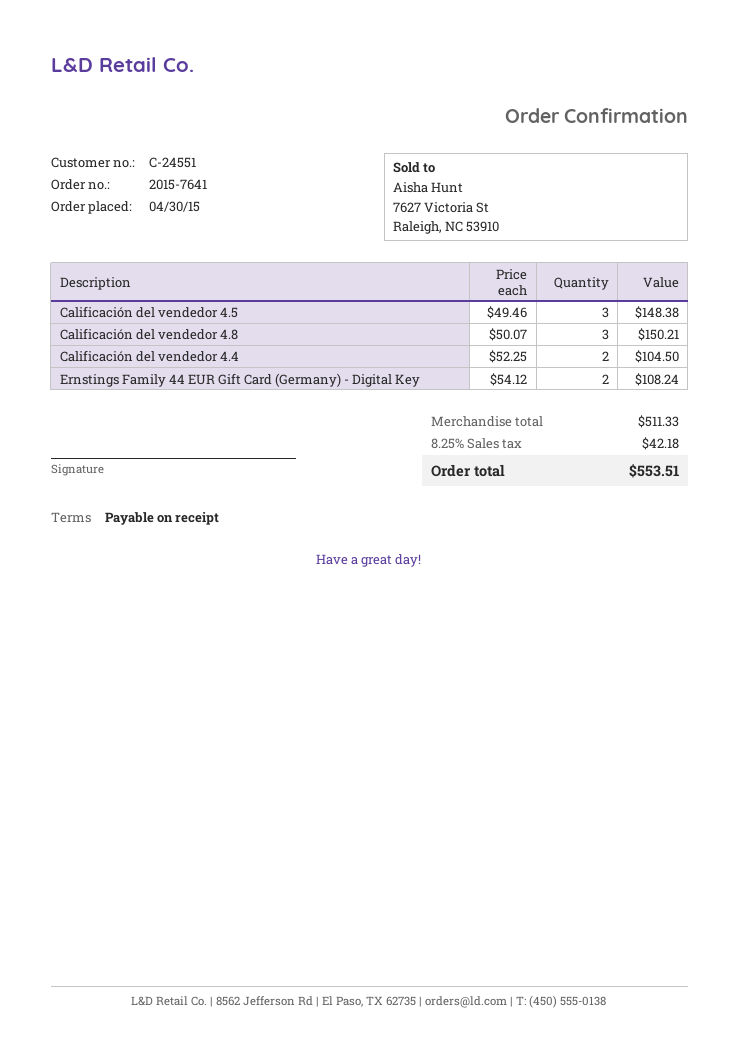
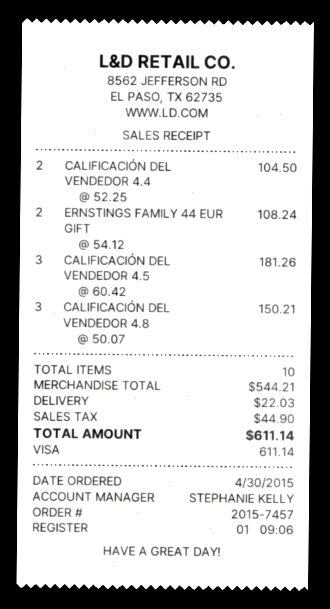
order number: 2015-7641 -> 2015-7457
Calificación del vendedor 4.5: 3 x 49.46 = 148.38 -> 3 x 60.42 = 181.26
subtotal: 511.33 -> 544.21
shipping: none -> 22.03
tax: 42.18 -> 44.90
total: 553.51 -> 611.14

